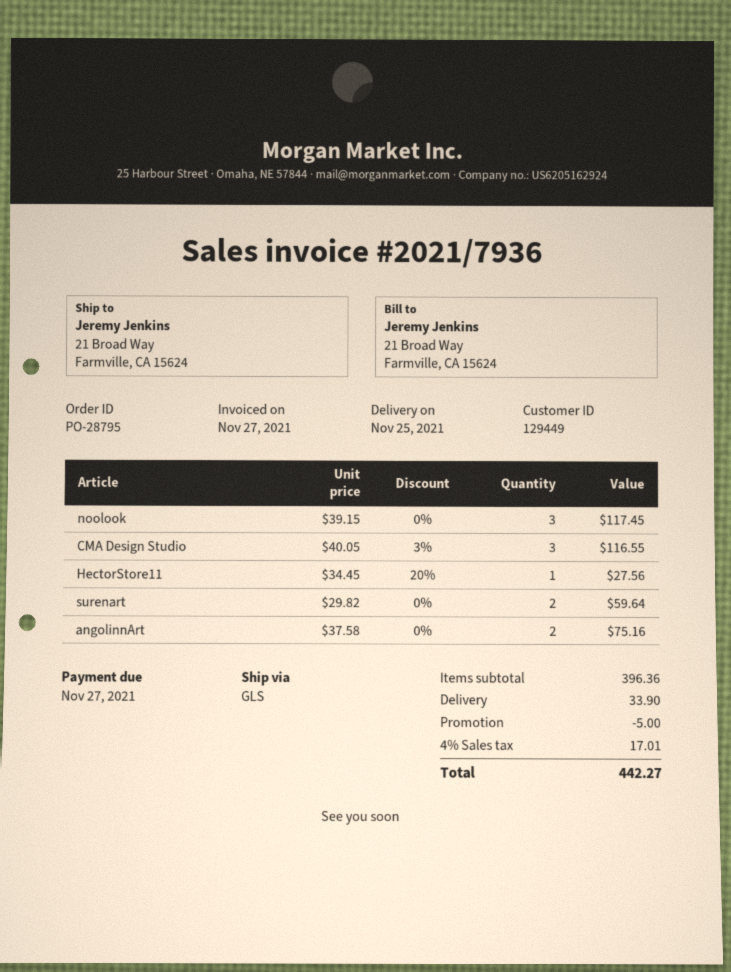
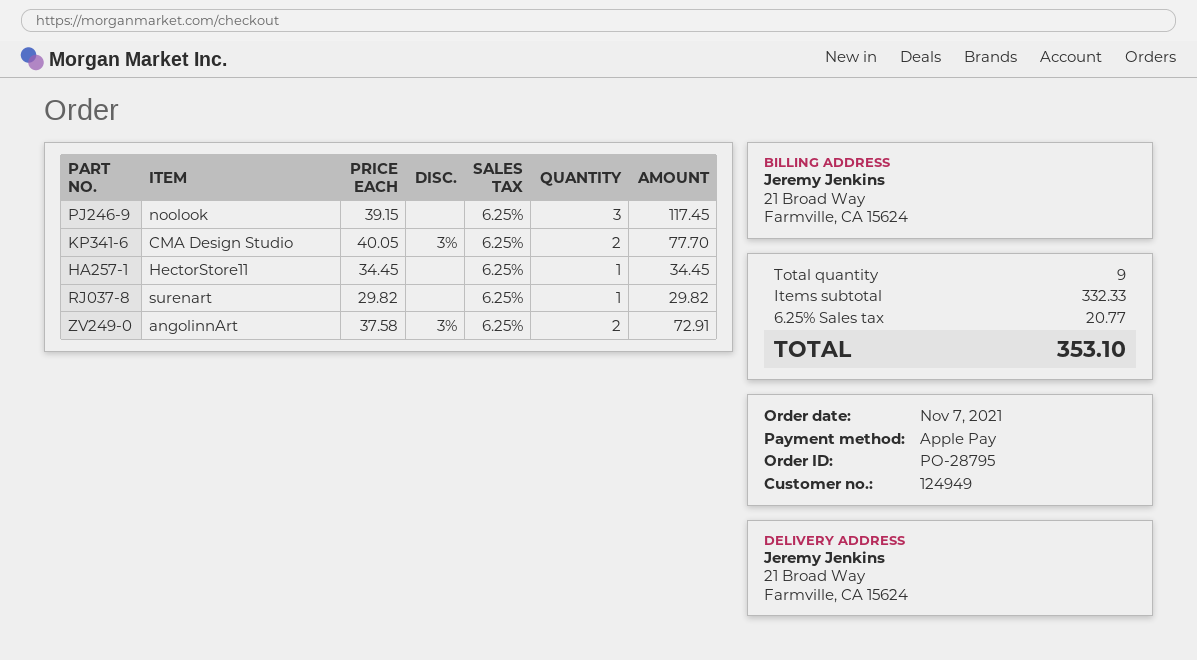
customer number: 129449 -> 124949
CMA Design Studio: 3 x 40.05 - 3% = 116.55 -> 2 x 40.05 - 3% = 77.70
HectorStore11: 1 x 34.45 - 20% = 27.56 -> 1 x 34.45 = 34.45
surenart: 2 x 29.82 = 59.64 -> 1 x 29.82 = 29.82
angolinnArt: 2 x 37.58 = 75.16 -> 2 x 37.58 - 3% = 72.91
subtotal: 396.36 -> 332.33
discount: 5.00 -> none
shipping: 33.90 -> none
tax: 4% = 17.01 -> 6.25% = 20.77
total: 442.27 -> 353.10

